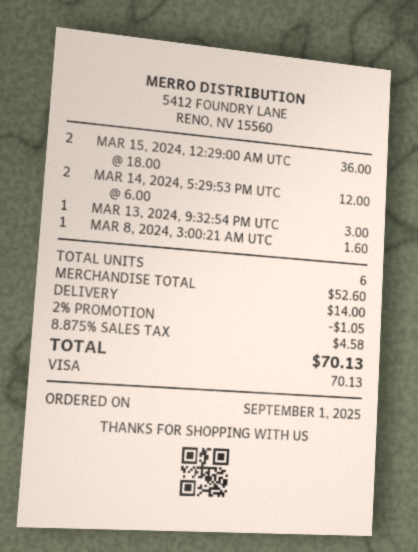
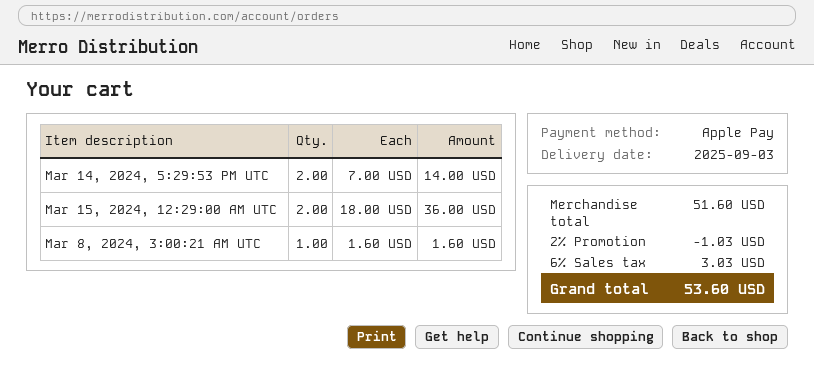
payment method: Visa -> Apple Pay
MAR 14, 2024, 5:29:53 PM UTC: 2 x 6.00 = 12.00 -> 2 x 7.00 = 14.00
MAR 13, 2024, 9:32:54 PM UTC: 1 x 3.00 = 3.00 -> none
subtotal: 52.60 -> 51.60
discount: 2% = 1.05 -> 2% = 1.03
shipping: 14.00 -> none
tax: 8.875% = 4.58 -> 6% = 3.03
total: 70.13 -> 53.60

